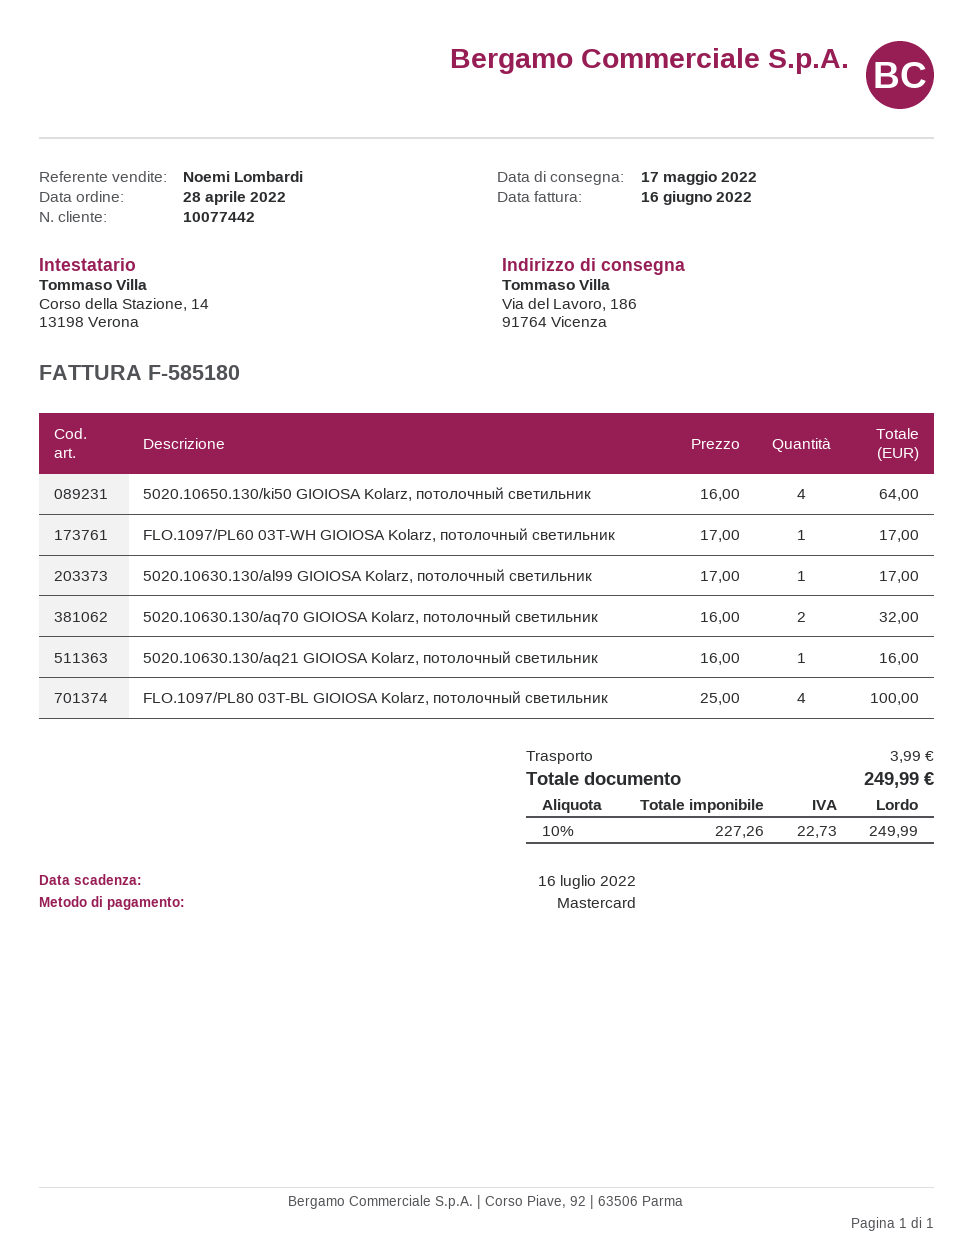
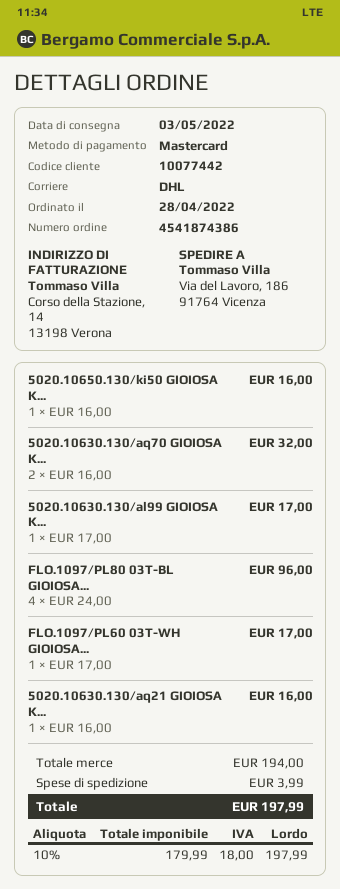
delivery date: 2022-05-17 -> 2022-05-03
5020.10650.130/ki50 GIOIOSA Kolarz, потолочный светильник: 4 x 16.00 = 64.00 -> 1 x 16.00 = 16.00
FLO.1097/PL80 03T-BL GIOIOSA Kolarz, потолочный светильник: 4 x 25.00 = 100.00 -> 4 x 24.00 = 96.00
net: 227.26 -> 179.99
tax: 10% = 22.73 -> 10% = 18.00
total: 249.99 -> 197.99

